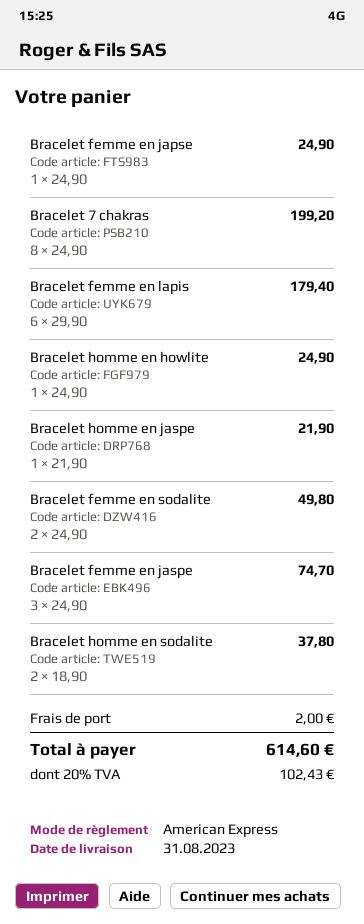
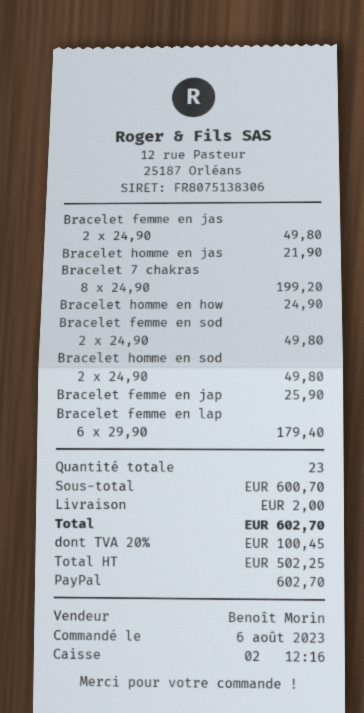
payment method: American Express -> PayPal
Bracelet femme en japse: 1 x 24.90 = 24.90 -> 1 x 25.90 = 25.90
Bracelet femme en jaspe: 3 x 24.90 = 74.70 -> 2 x 24.90 = 49.80
Bracelet homme en sodalite: 2 x 18.90 = 37.80 -> 2 x 24.90 = 49.80
tax: 20% = 102.43 -> 20% = 100.45
total: 614.60 -> 602.70

